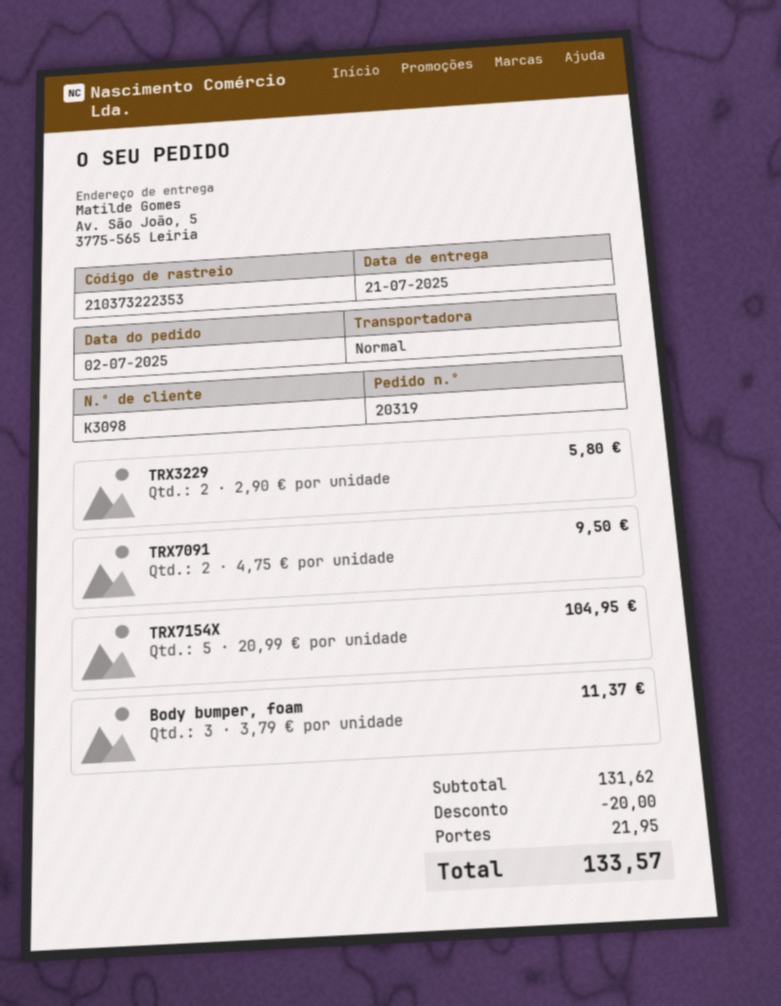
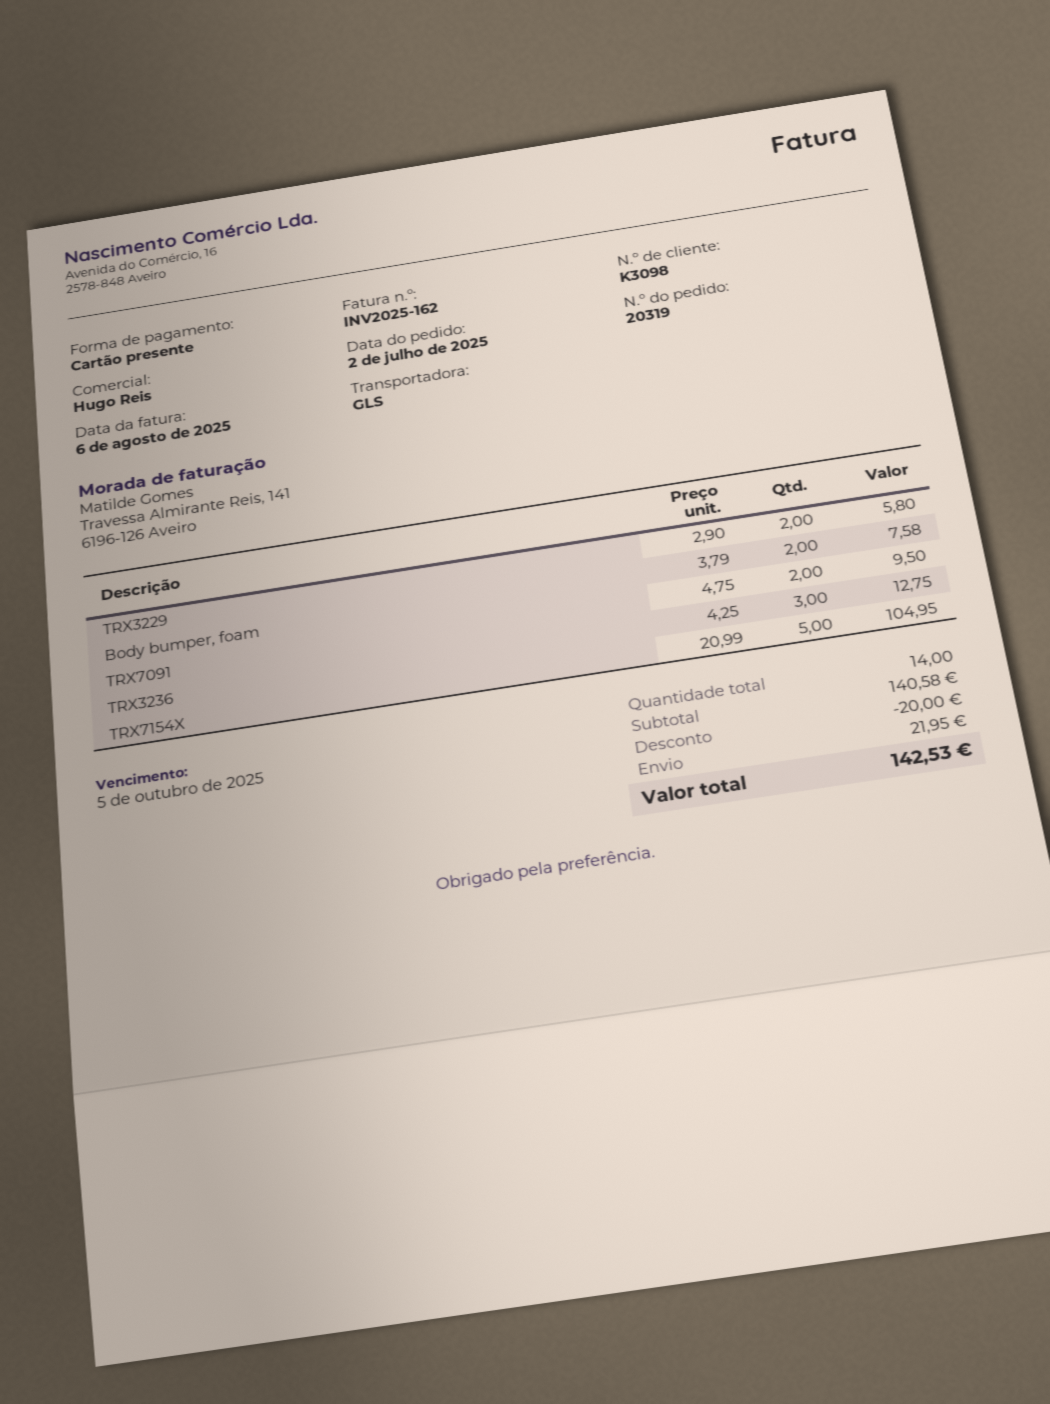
shipping method: standard -> GLS
Body bumper, foam: 3 x 3.79 = 11.37 -> 2 x 3.79 = 7.58
TRX3236: none -> 3 x 4.25 = 12.75
subtotal: 131.62 -> 140.58
total: 133.57 -> 142.53

